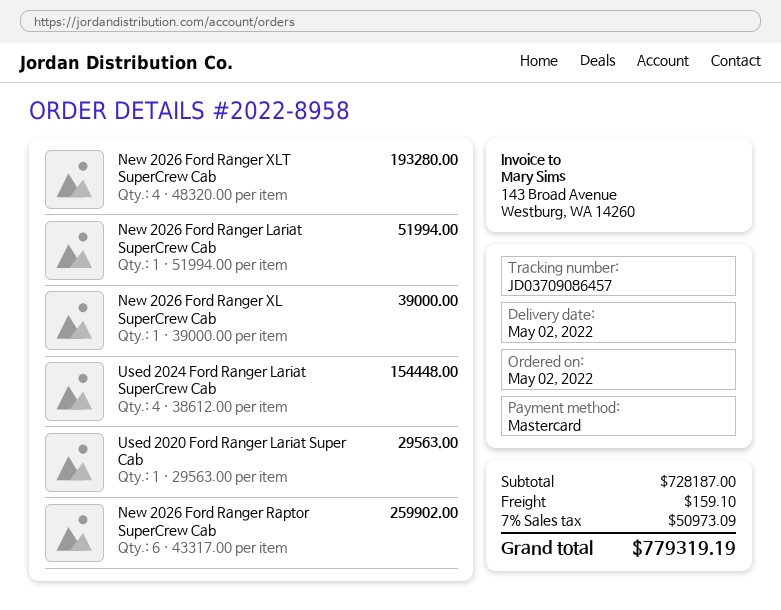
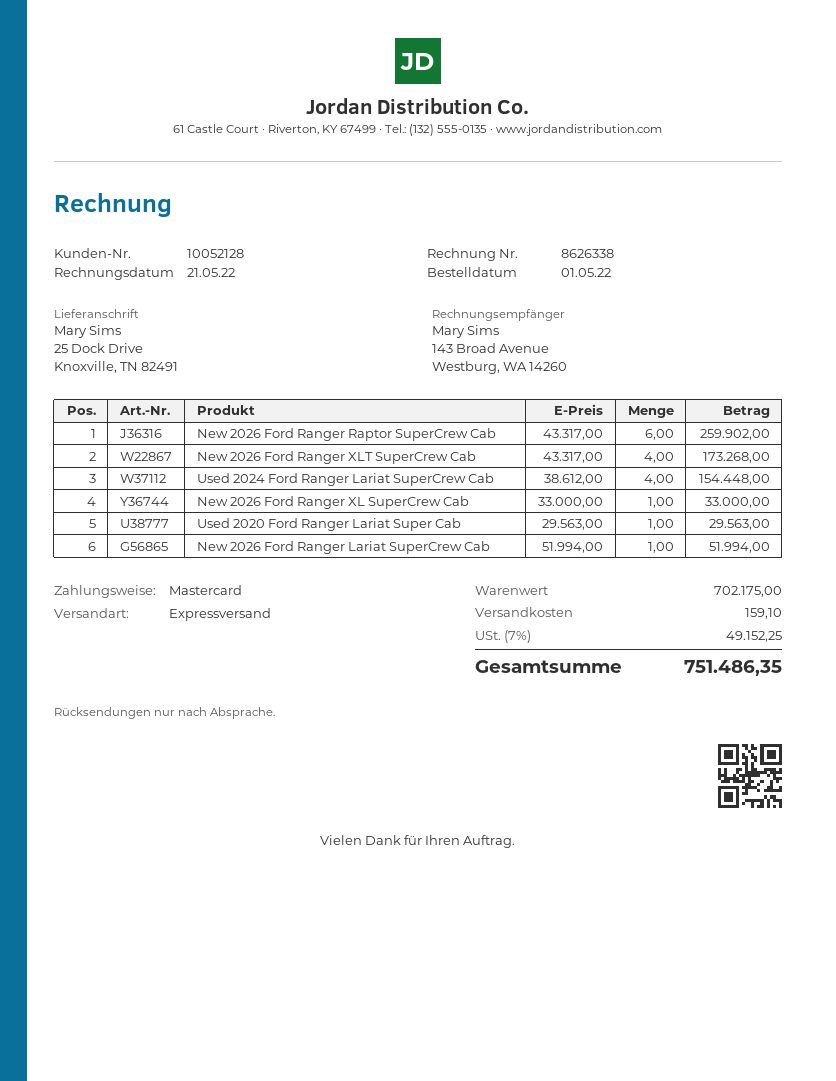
order date: 2022-05-02 -> 2022-05-01
New 2026 Ford Ranger XLT SuperCrew Cab: 4 x 48320.00 = 193280.00 -> 4 x 43317.00 = 173268.00
New 2026 Ford Ranger XL SuperCrew Cab: 1 x 39000.00 = 39000.00 -> 1 x 33000.00 = 33000.00
subtotal: 728187.00 -> 702175.00
tax: 7% = 50973.09 -> 7% = 49152.25
total: 779319.19 -> 751486.35

